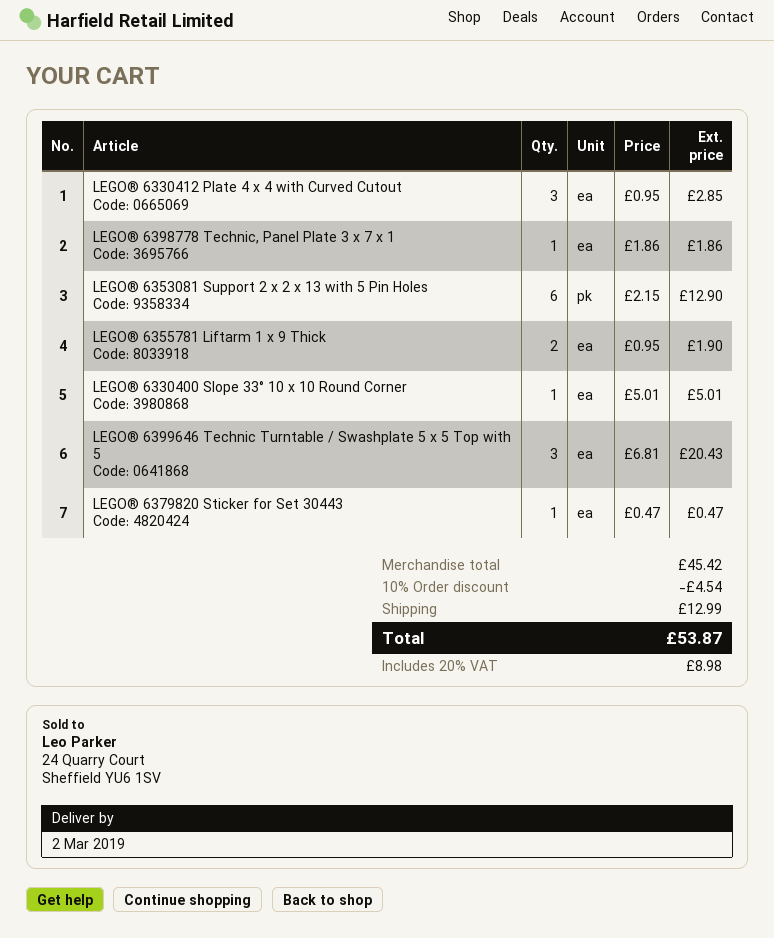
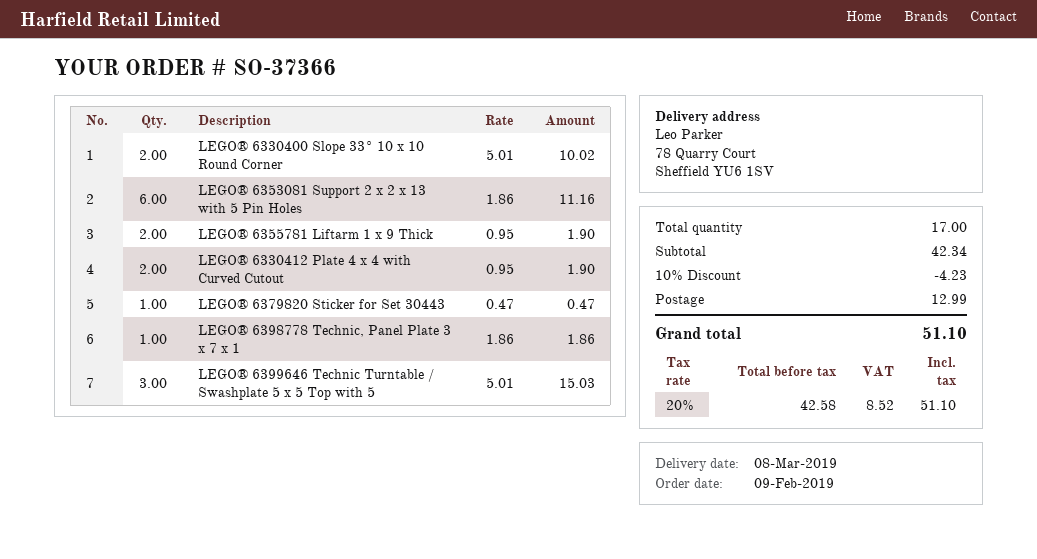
delivery date: 2019-03-02 -> 2019-03-08
LEGO® 6330412 Plate 4 x 4 with Curved Cutout: 3 x 0.95 = 2.85 -> 2 x 0.95 = 1.90
LEGO® 6353081 Support 2 x 2 x 13 with 5 Pin Holes: 6 x 2.15 = 12.90 -> 6 x 1.86 = 11.16
LEGO® 6330400 Slope 33° 10 x 10 Round Corner: 1 x 5.01 = 5.01 -> 2 x 5.01 = 10.02
LEGO® 6399646 Technic Turntable / Swashplate 5 x 5 Top with 5: 3 x 6.81 = 20.43 -> 3 x 5.01 = 15.03
subtotal: 45.42 -> 42.34
discount: 10% = 4.54 -> 10% = 4.23
tax: 20% = 8.98 -> 20% = 8.52
total: 53.87 -> 51.10

